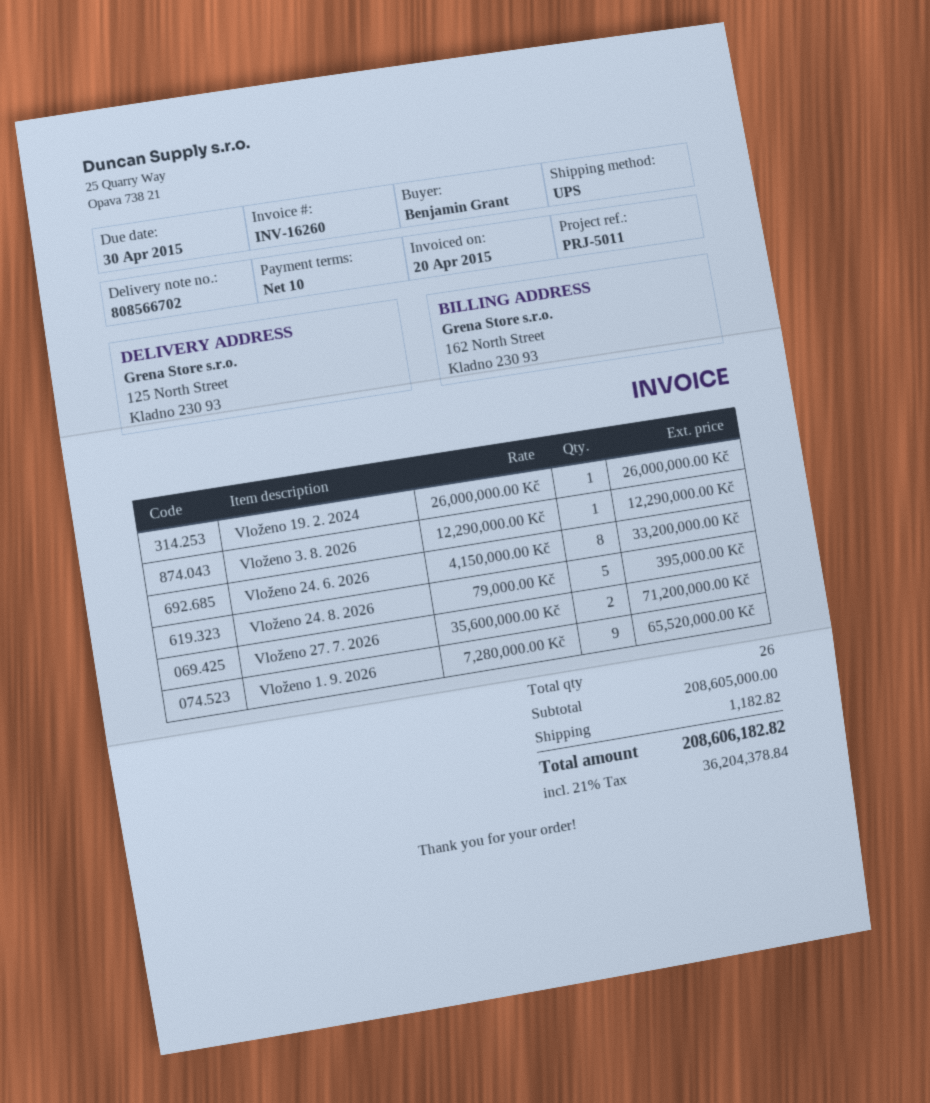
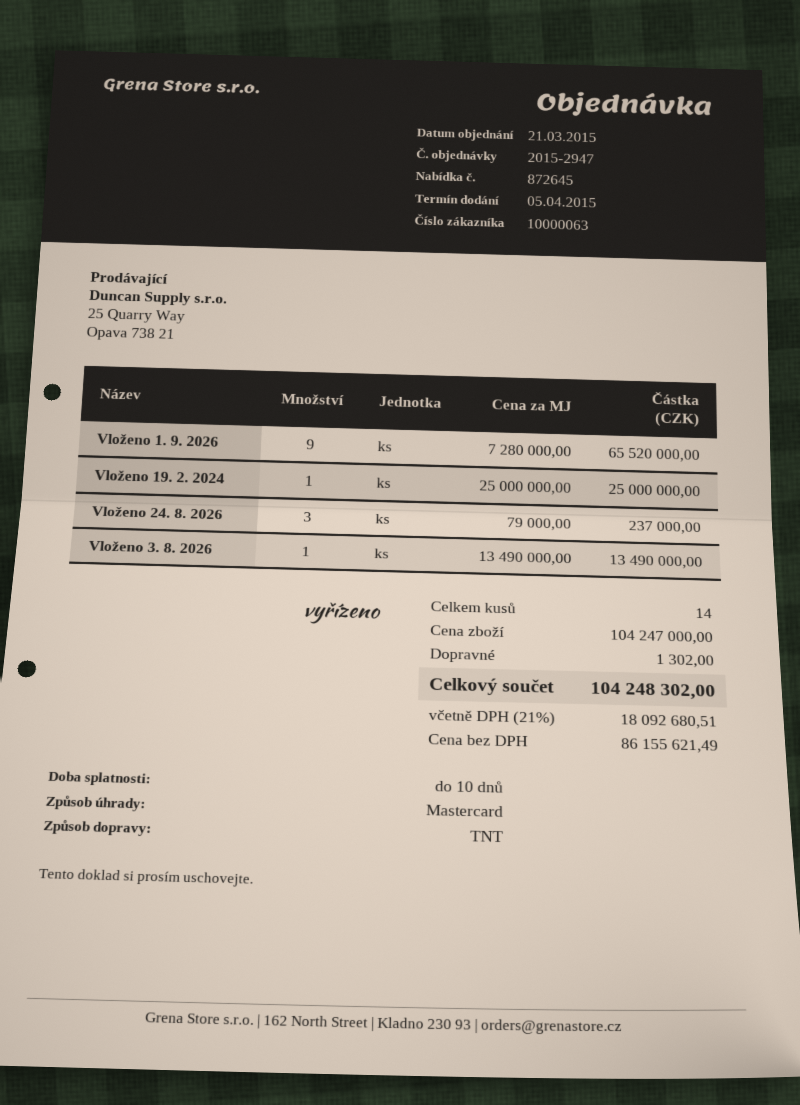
shipping method: UPS -> TNT
Vloženo 19. 2. 2024: 1 x 26000000.00 = 26000000.00 -> 1 x 25000000.00 = 25000000.00
Vloženo 3. 8. 2026: 1 x 12290000.00 = 12290000.00 -> 1 x 13490000.00 = 13490000.00
Vloženo 24. 6. 2026: 8 x 4150000.00 = 33200000.00 -> none
Vloženo 24. 8. 2026: 5 x 79000.00 = 395000.00 -> 3 x 79000.00 = 237000.00
Vloženo 27. 7. 2026: 2 x 35600000.00 = 71200000.00 -> none
total quantity: 26 -> 14
subtotal: 208605000.00 -> 104247000.00
shipping: 1182.82 -> 1302.00
tax: 21% = 36204378.84 -> 21% = 18092680.51
total: 208606182.82 -> 104248302.00

